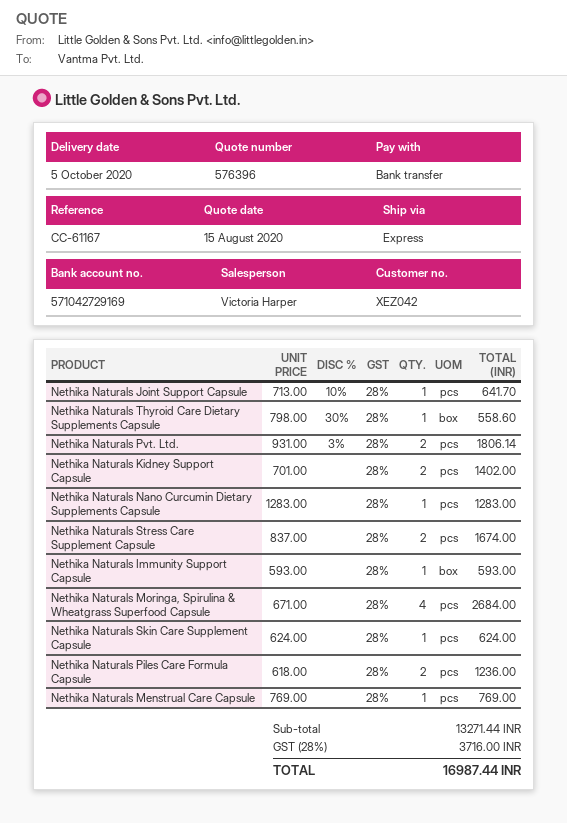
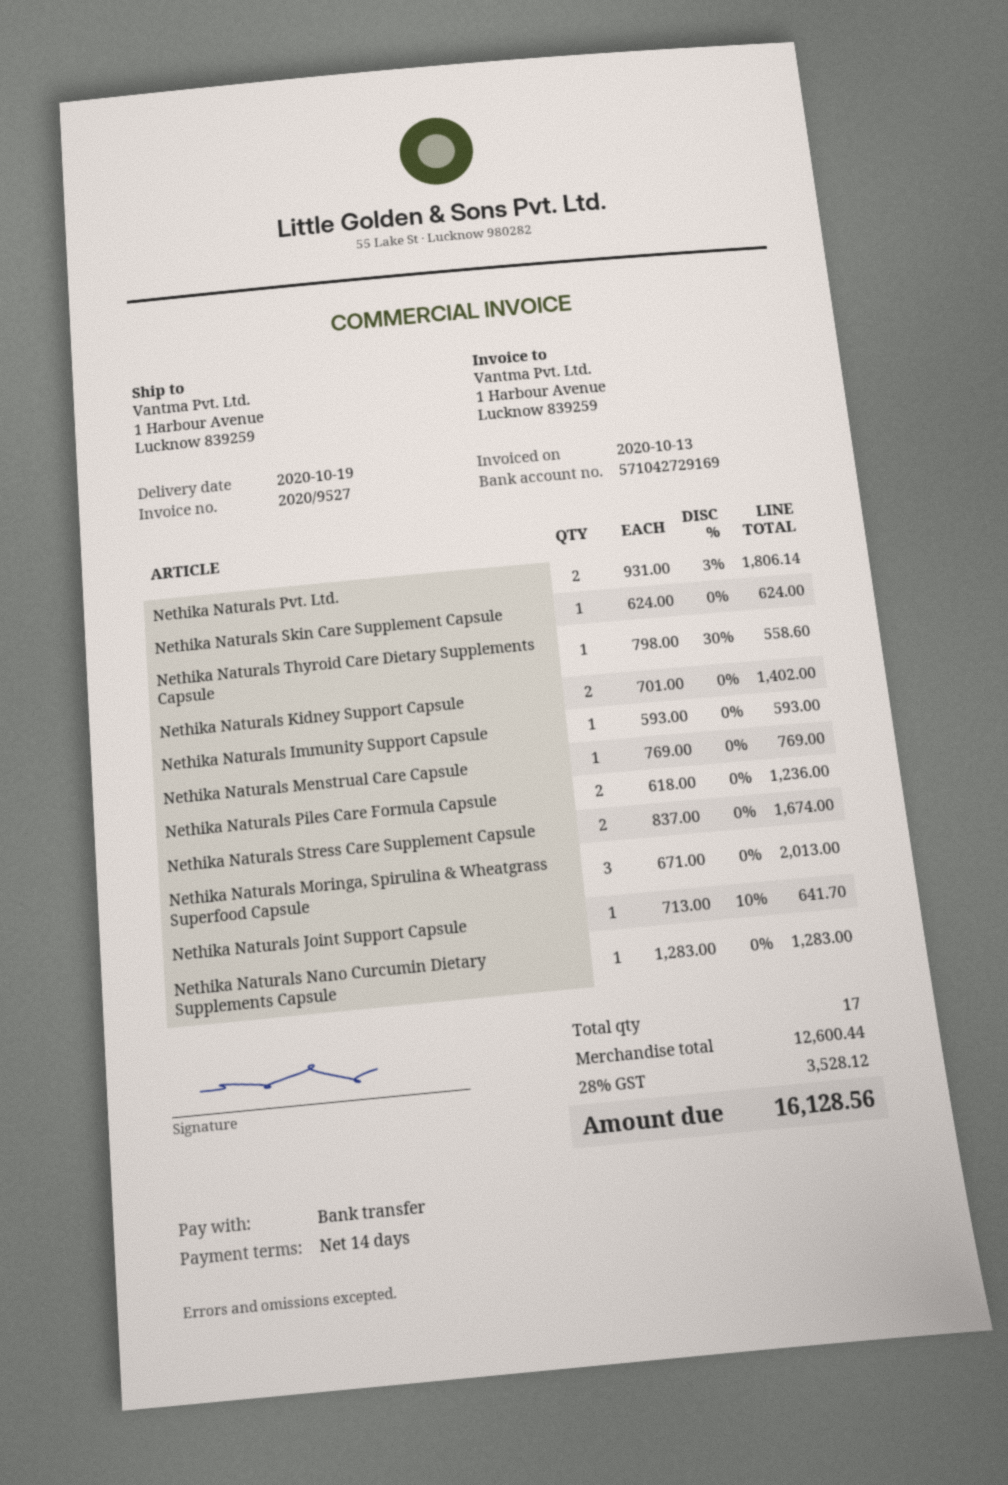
delivery date: 2020-10-05 -> 2020-10-19
Nethika Naturals Moringa, Spirulina & Wheatgrass Superfood Capsule: 4 x 671.00 = 2684.00 -> 3 x 671.00 = 2013.00
subtotal: 13271.44 -> 12600.44
tax: 28% = 3716.00 -> 28% = 3528.12
total: 16987.44 -> 16128.56

